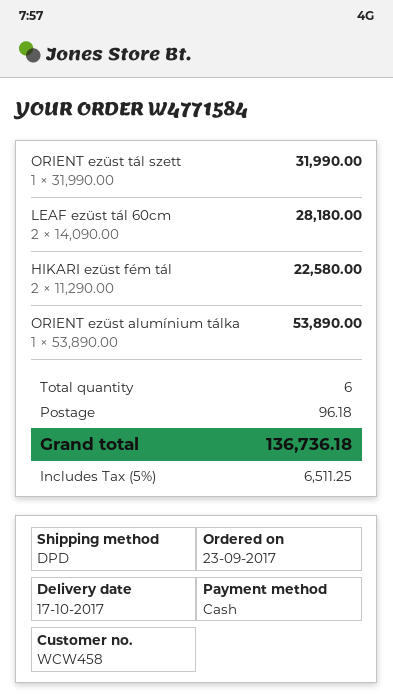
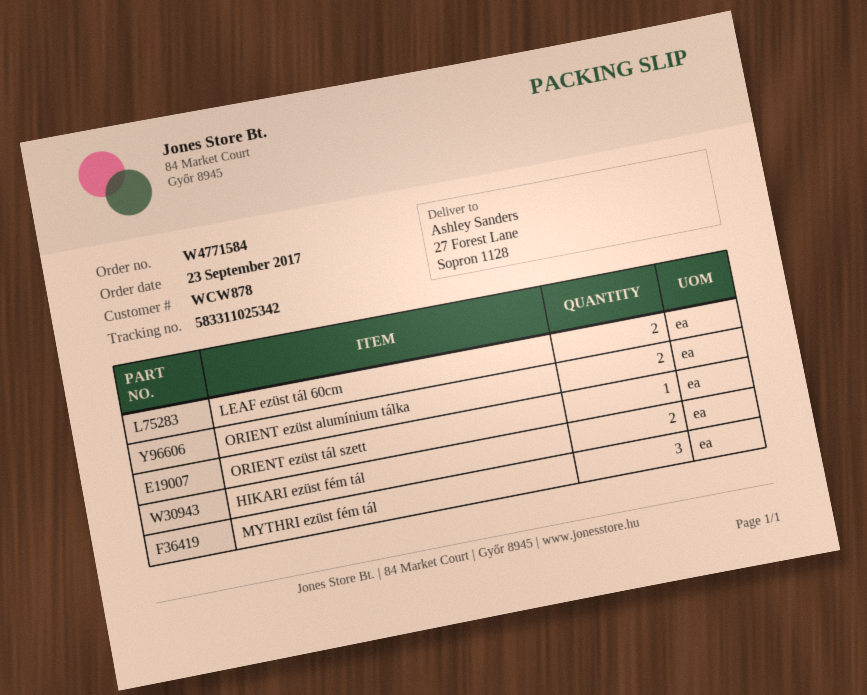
customer number: WCW458 -> WCW878
ORIENT ezüst alumínium tálka: 1 -> 2
MYTHRI ezüst fém tál: none -> 3

